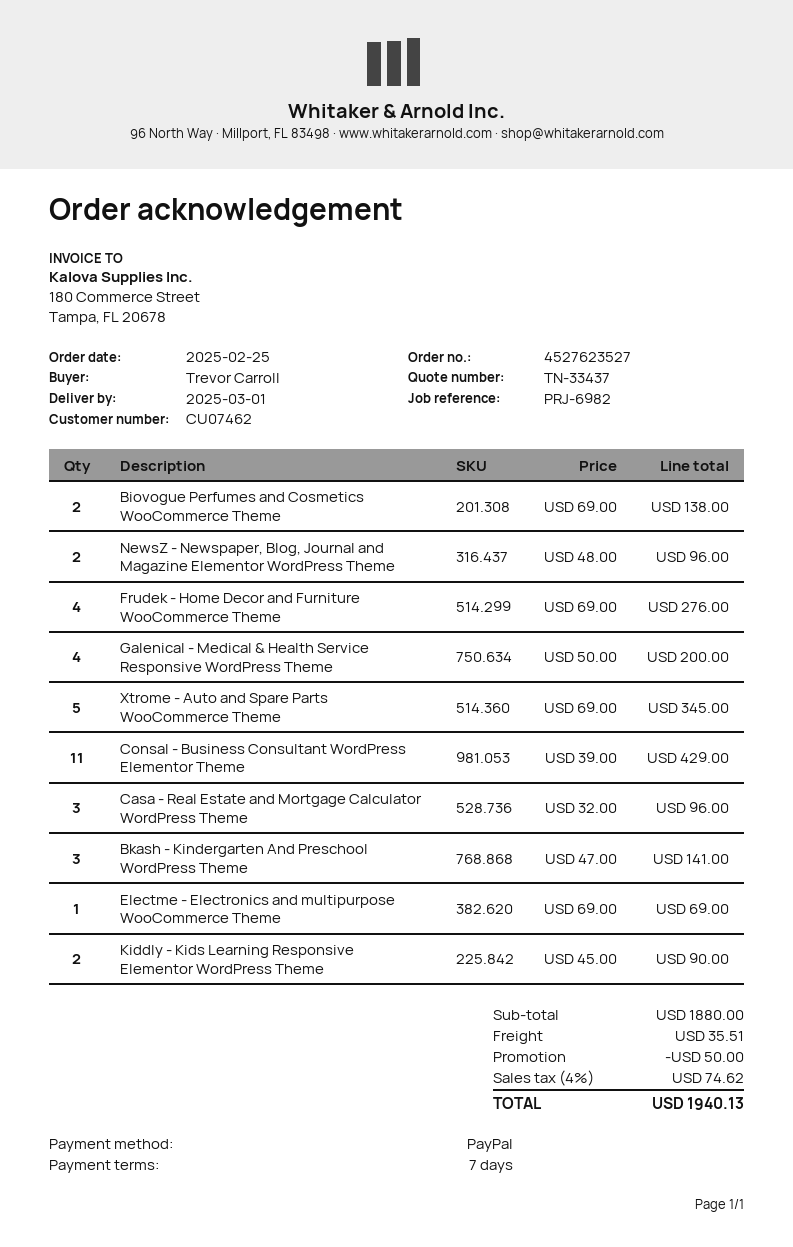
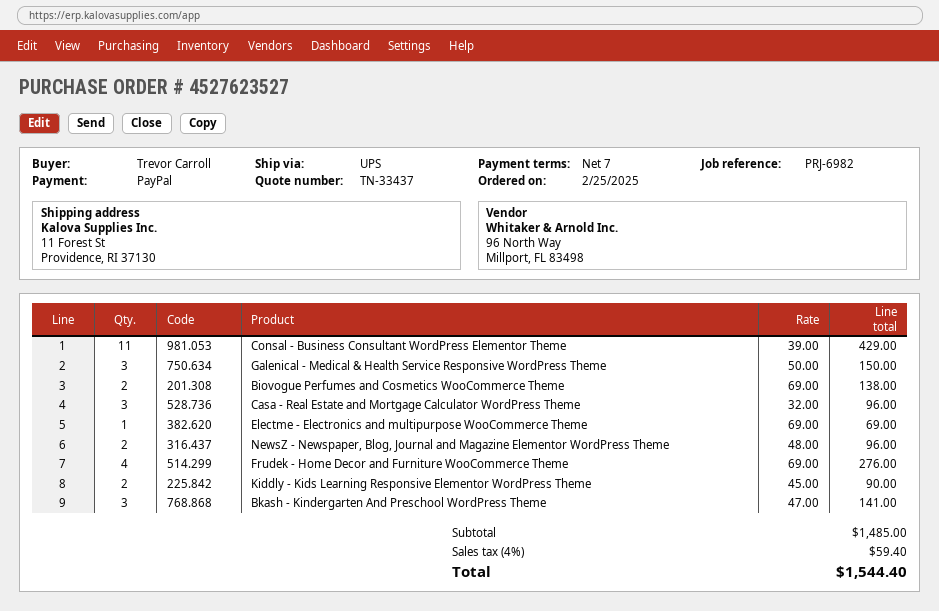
Galenical - Medical & Health Service Responsive WordPress Theme: 4 x 50.00 = 200.00 -> 3 x 50.00 = 150.00
Xtrome - Auto and Spare Parts WooCommerce Theme: 5 x 69.00 = 345.00 -> none
subtotal: 1880.00 -> 1485.00
discount: 50.00 -> none
shipping: 35.51 -> none
tax: 4% = 74.62 -> 4% = 59.40
total: 1940.13 -> 1544.40

